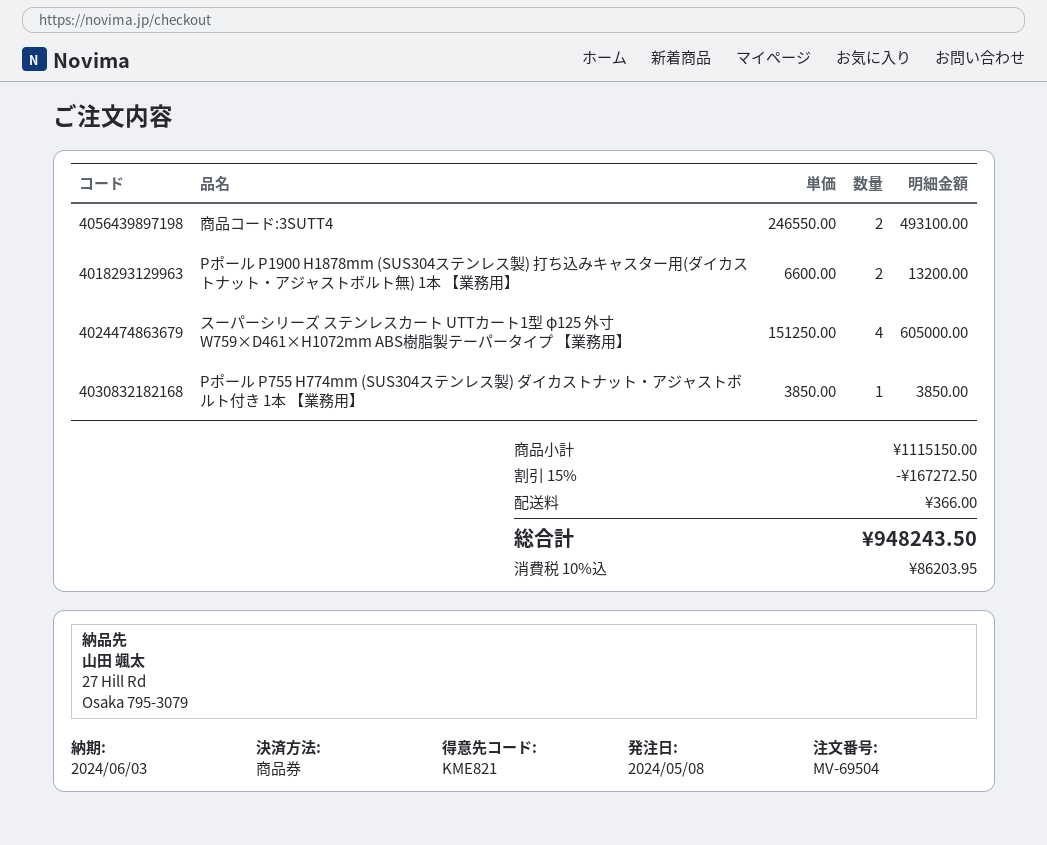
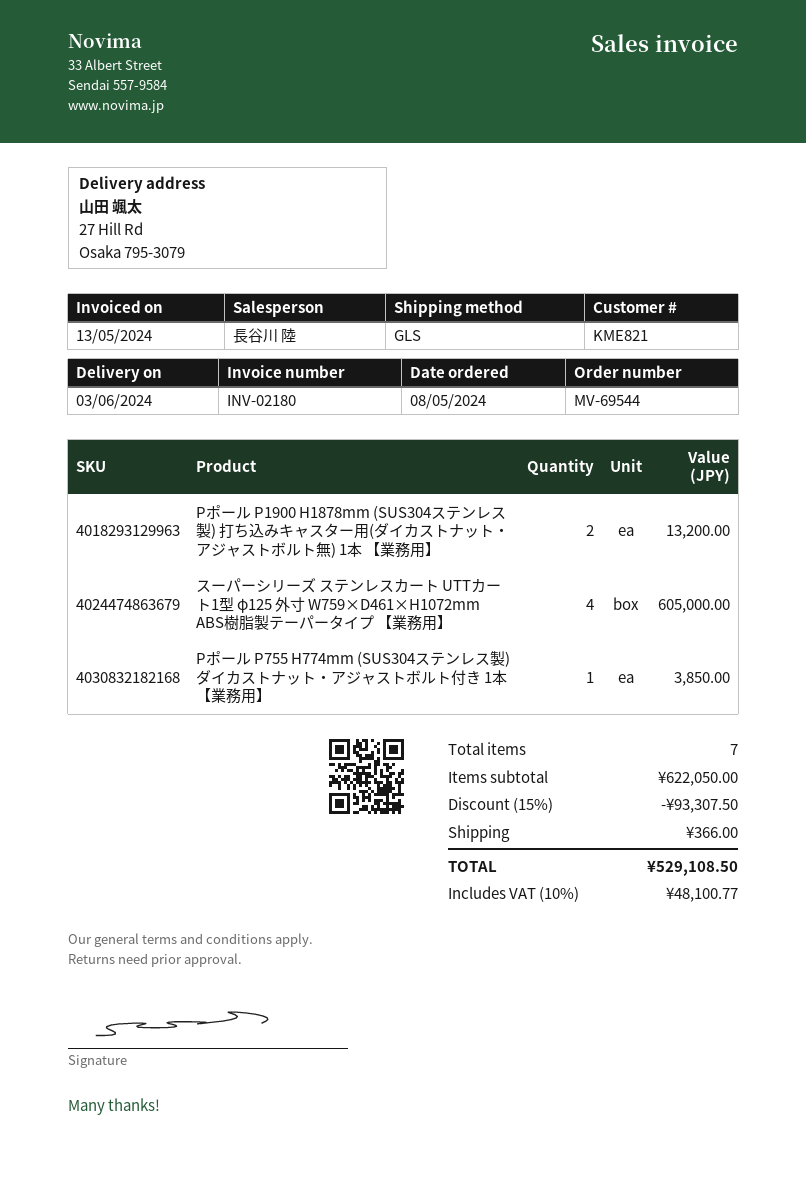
order number: MV-69504 -> MV-69544
商品コード:3SUTT4: 2 for 493100.00 -> none
subtotal: 1115150.00 -> 622050.00
discount: 15% = 167272.50 -> 15% = 93307.50
tax: 10% = 86203.95 -> 10% = 48100.77
total: 948243.50 -> 529108.50

